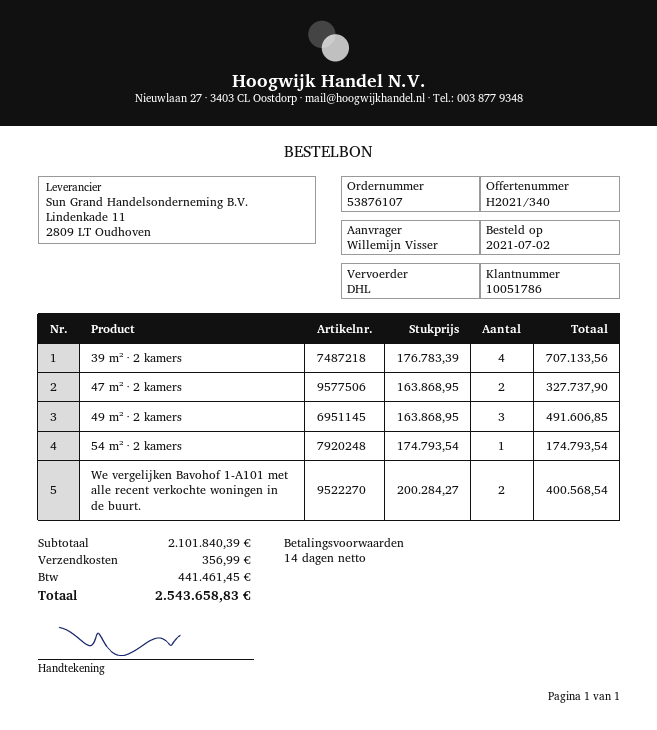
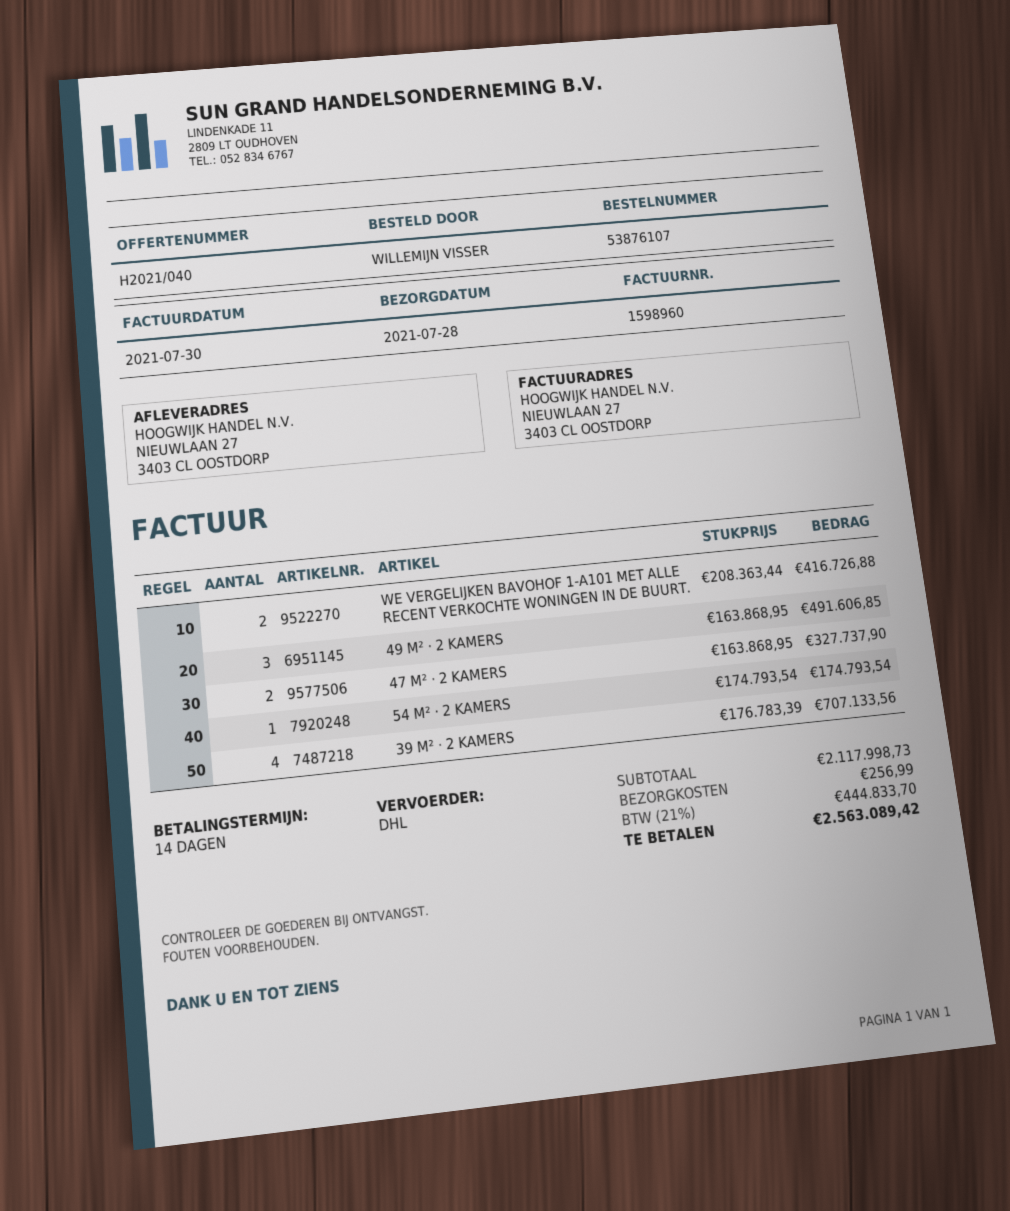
quote number: H2021/340 -> H2021/040
We vergelijken Bavohof 1-A101 met alle recent verkochte woningen in de buurt.: 2 x 200284.27 = 400568.54 -> 2 x 208363.44 = 416726.88
subtotal: 2101840.39 -> 2117998.73
shipping: 356.99 -> 256.99
tax: 441461.45 -> 444833.70
total: 2543658.83 -> 2563089.42

